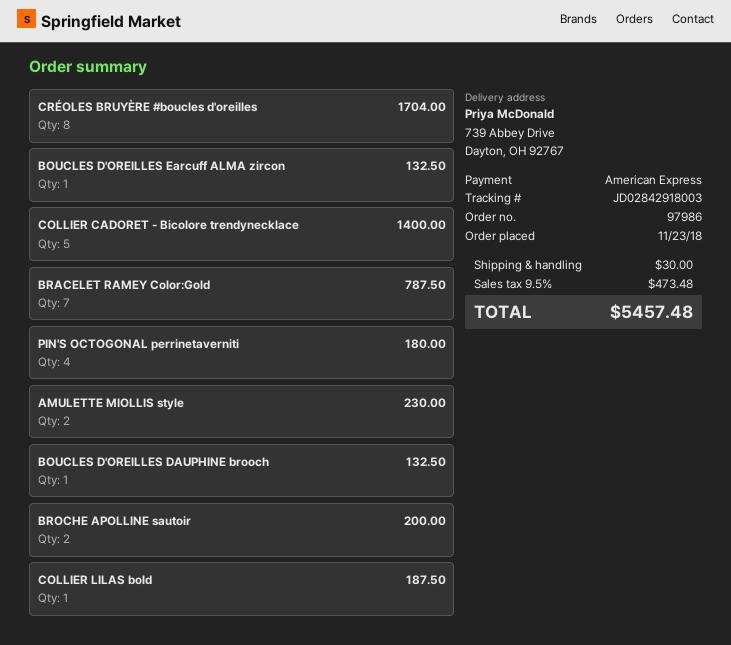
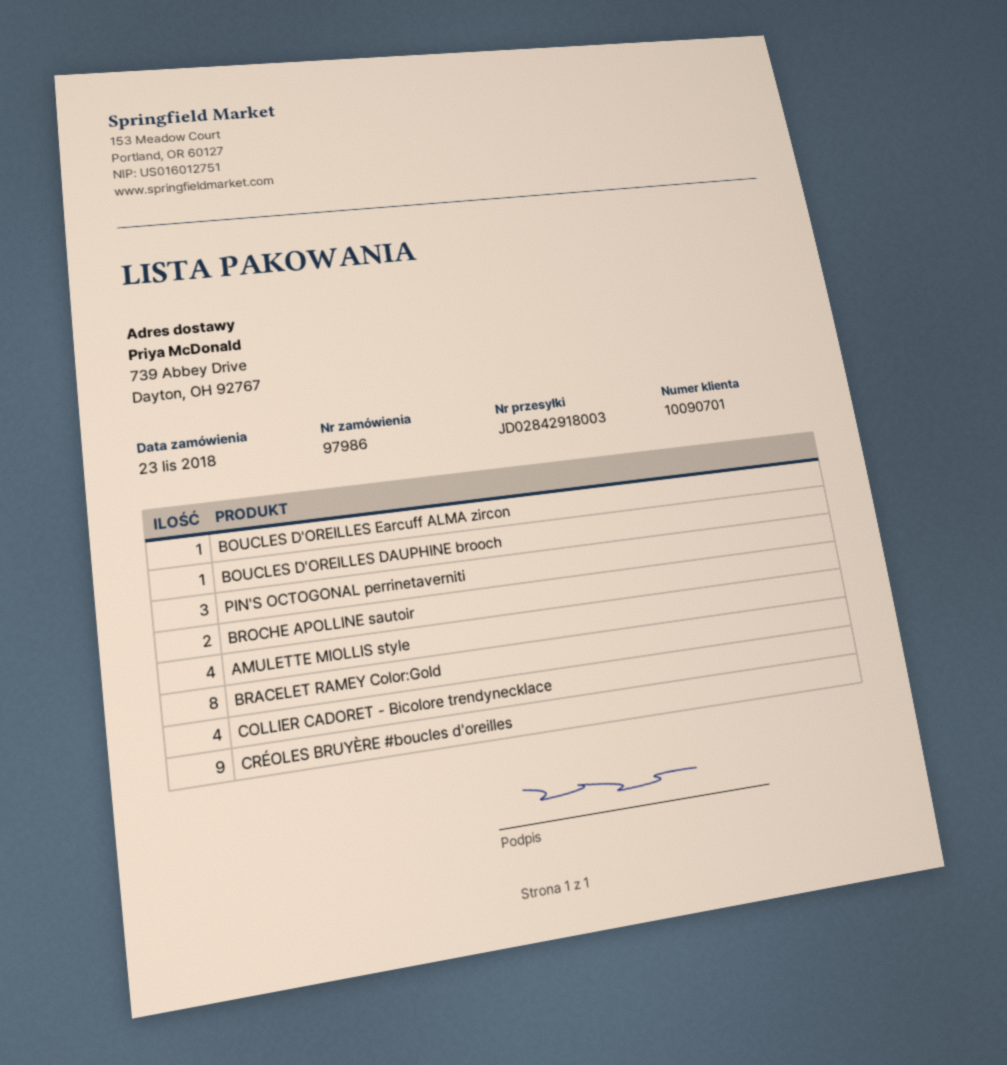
CRÉOLES BRUYÈRE #boucles d'oreilles: 8 -> 9
COLLIER CADORET - Bicolore trendynecklace: 5 -> 4
BRACELET RAMEY Color:Gold: 7 -> 8
PIN'S OCTOGONAL perrinetaverniti: 4 -> 3
AMULETTE MIOLLIS style: 2 -> 4
COLLIER LILAS bold: 1 -> none

